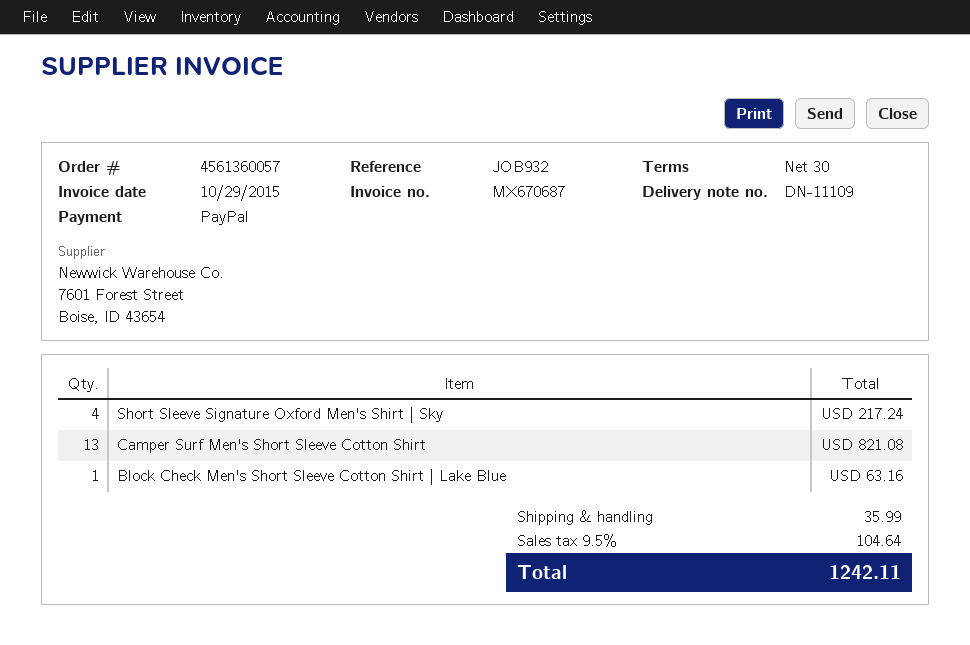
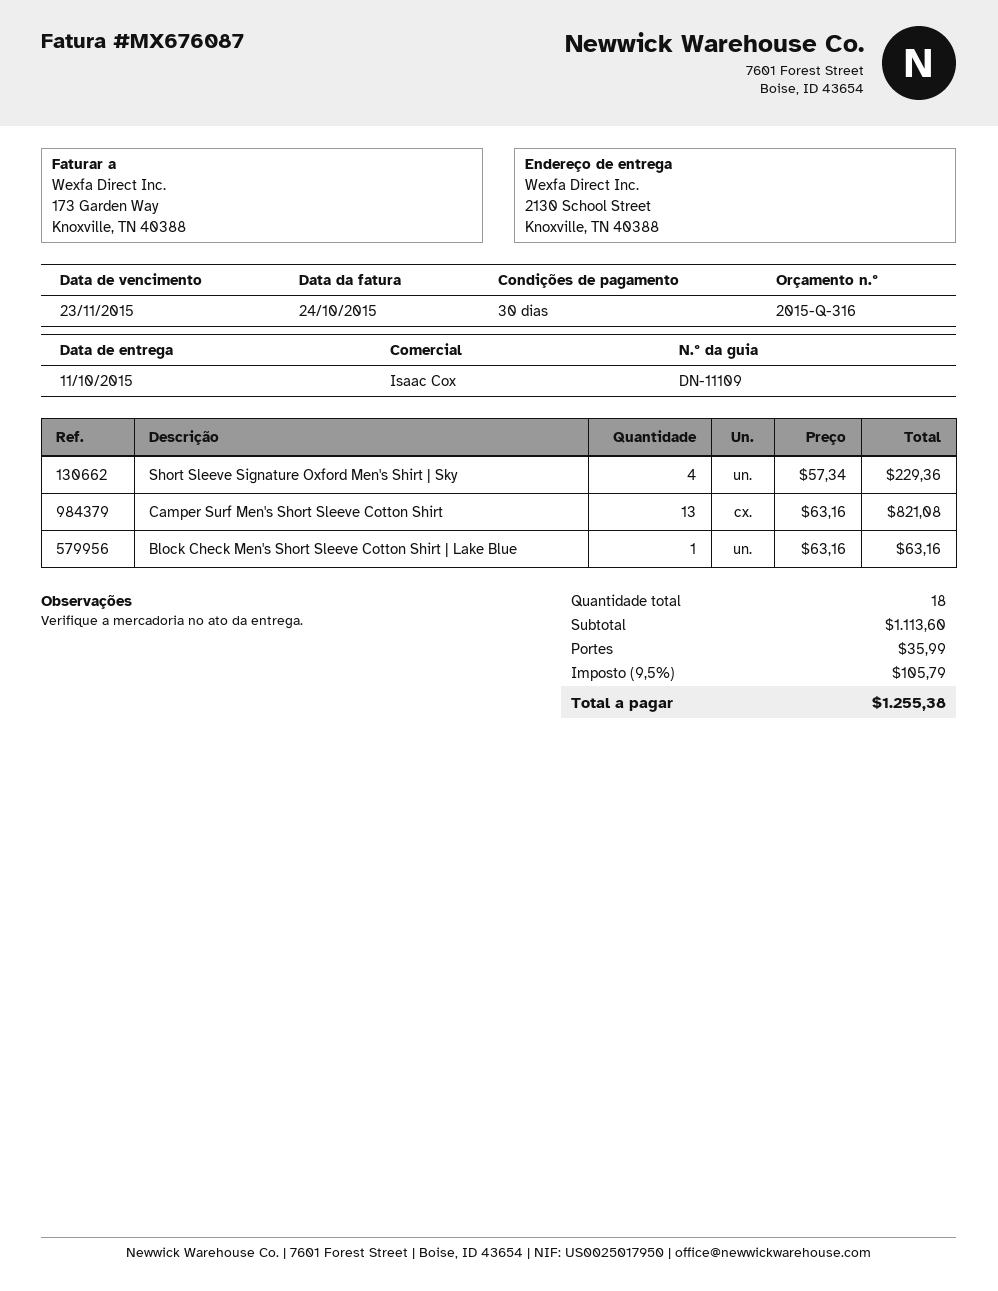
invoice number: MX670687 -> MX676087
invoice date: 2015-10-29 -> 2015-10-24
Short Sleeve Signature Oxford Men's Shirt | Sky: 4 for 217.24 -> 4 for 229.36
tax: 9.5% = 104.64 -> 9.5% = 105.79
total: 1242.11 -> 1255.38

